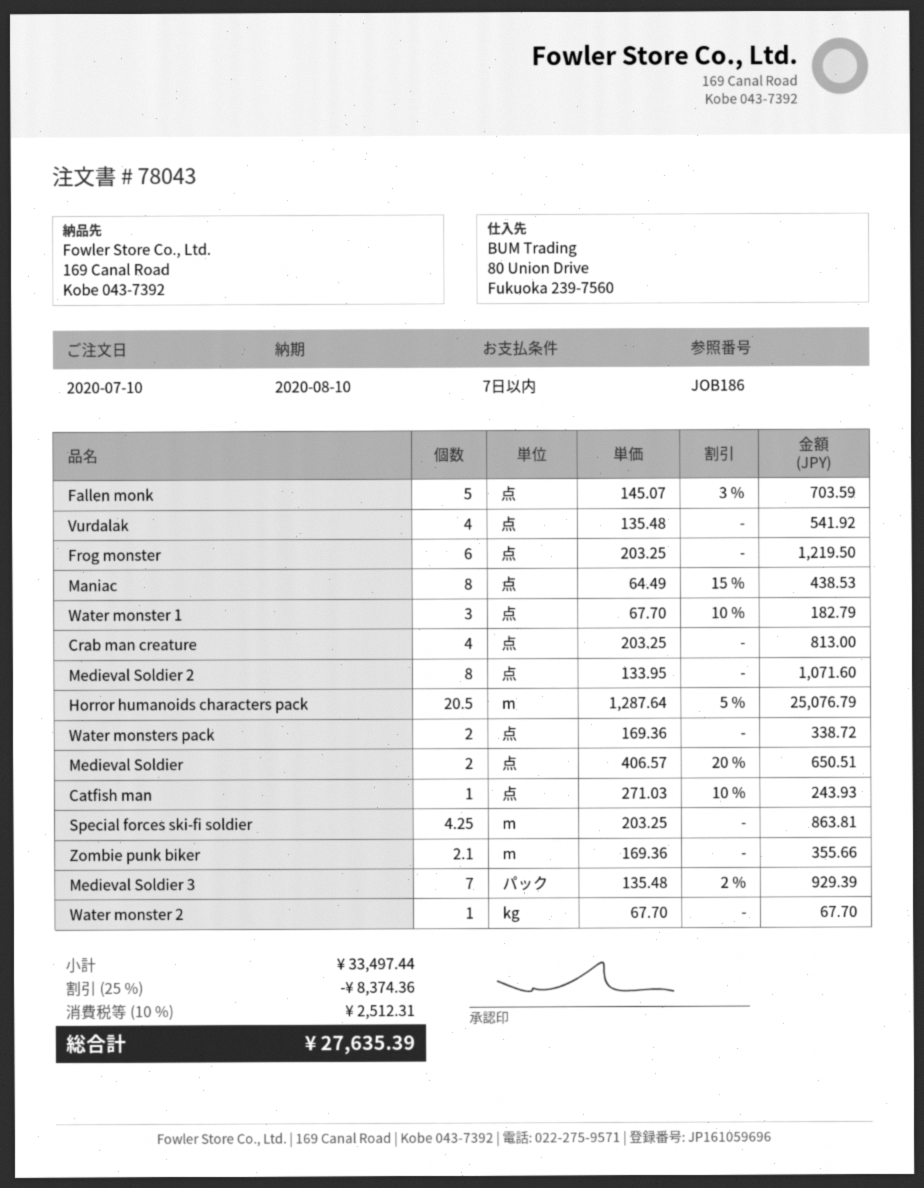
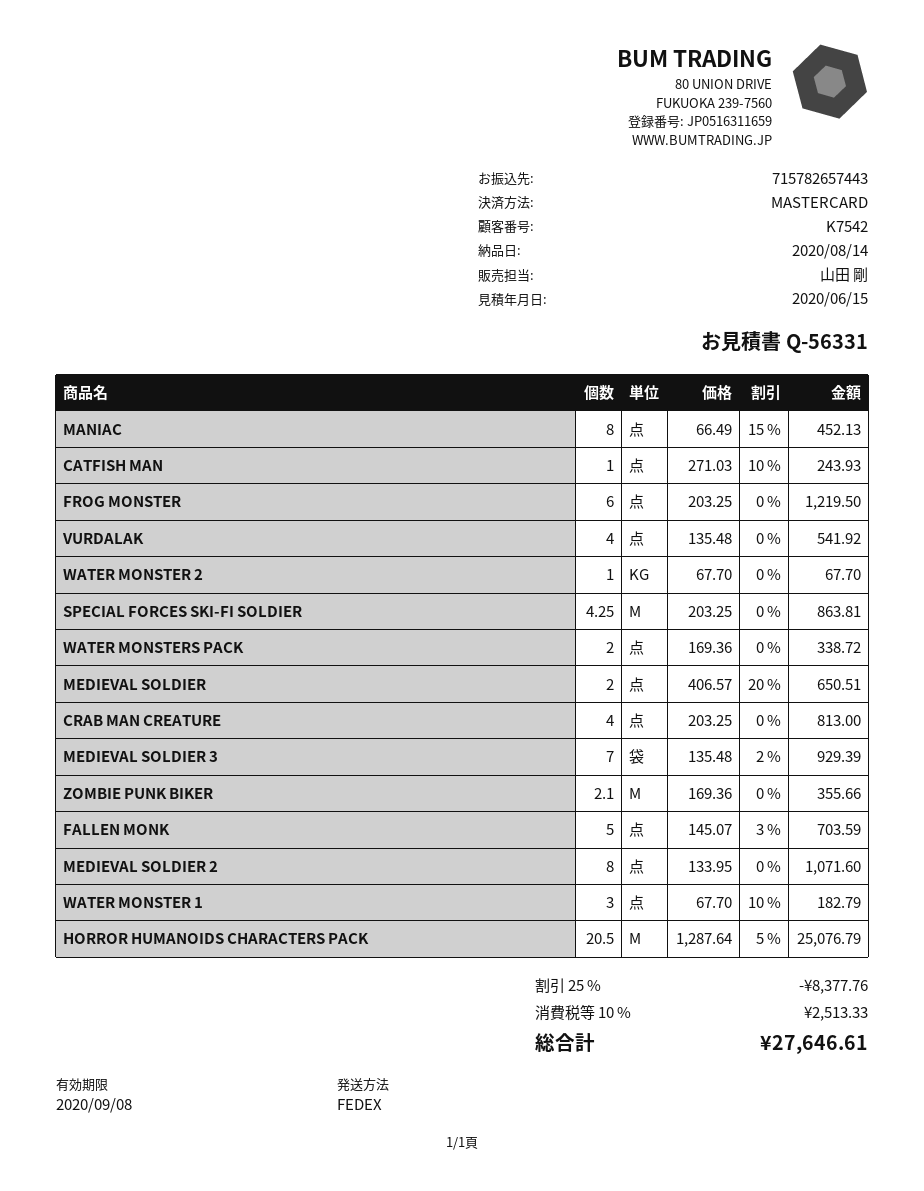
delivery date: 2020-08-10 -> 2020-08-14
Maniac: 8 x 64.49 - 15% = 438.53 -> 8 x 66.49 - 15% = 452.13
discount: 25% = 8374.36 -> 25% = 8377.76
tax: 10% = 2512.31 -> 10% = 2513.33
total: 27635.39 -> 27646.61

